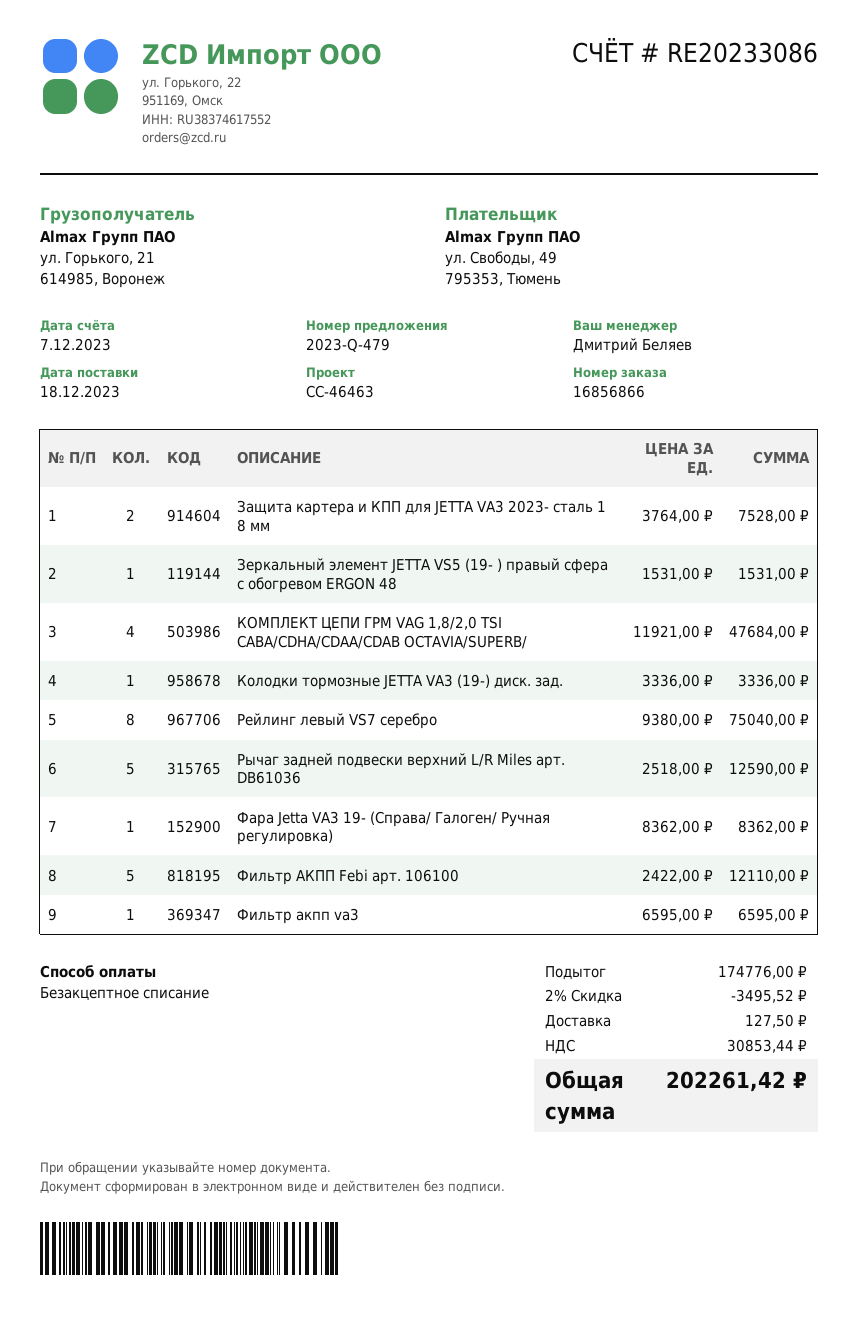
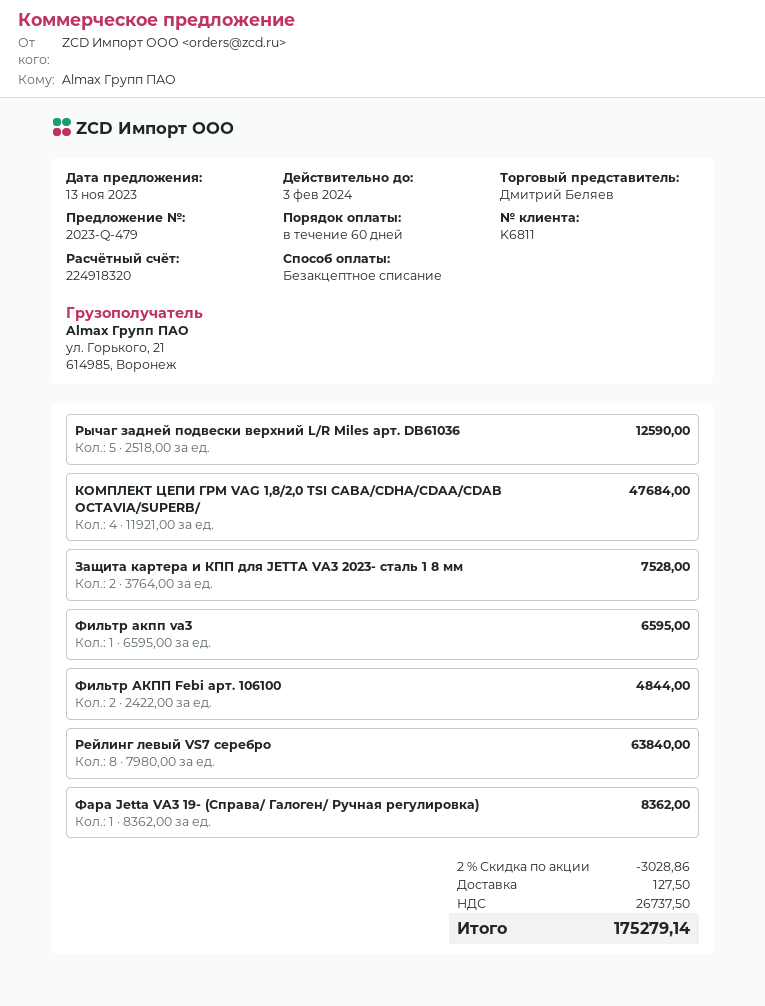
Зеркальный элемент JETTA VS5 (19- ) правый сфера с обогревом ERGON 48: 1 x 1531.00 = 1531.00 -> none
Колодки тормозные JETTA VA3 (19-) диск. зад.: 1 x 3336.00 = 3336.00 -> none
Рейлинг левый VS7 серебро: 8 x 9380.00 = 75040.00 -> 8 x 7980.00 = 63840.00
Фильтр АКПП Febi арт. 106100: 5 x 2422.00 = 12110.00 -> 2 x 2422.00 = 4844.00
discount: 2% = 3495.52 -> 2% = 3028.86
tax: 30853.44 -> 26737.50
total: 202261.42 -> 175279.14

